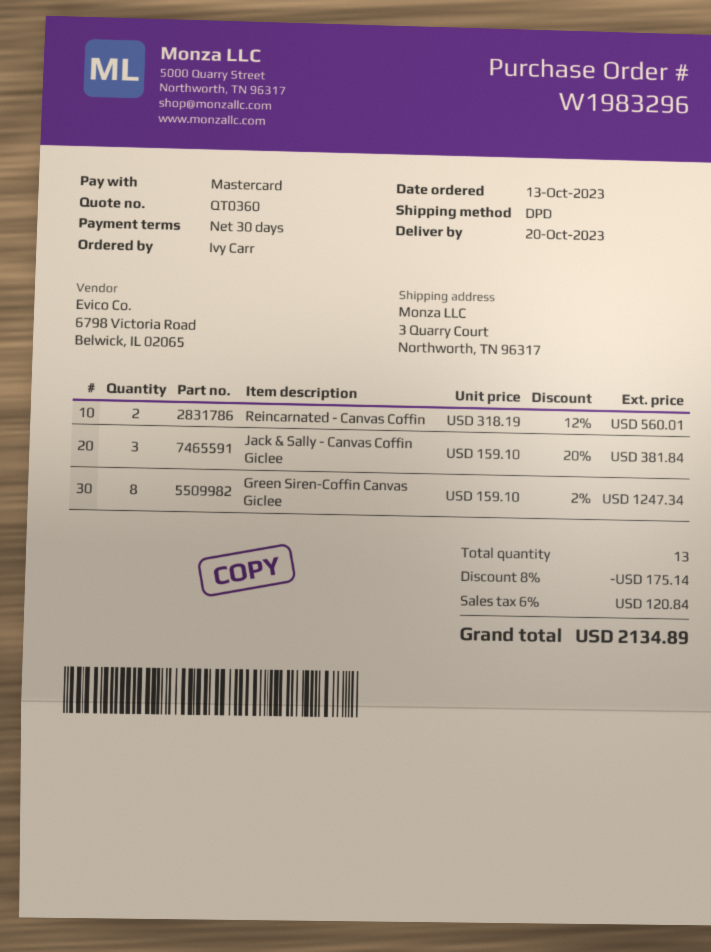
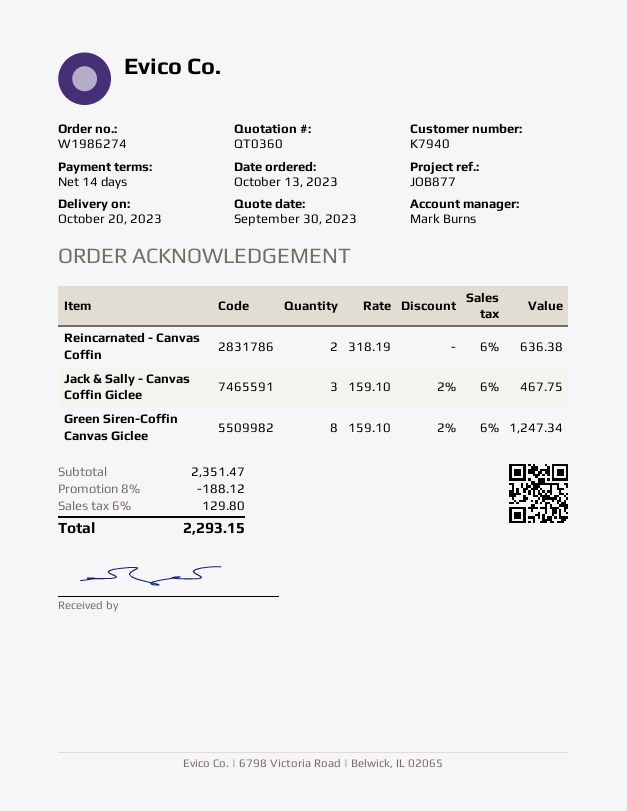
order number: W1983296 -> W1986274
payment terms: 30 days -> 14 days
Reincarnated - Canvas Coffin: 2 x 318.19 - 12% = 560.01 -> 2 x 318.19 = 636.38
Jack & Sally - Canvas Coffin Giclee: 3 x 159.10 - 20% = 381.84 -> 3 x 159.10 - 2% = 467.75
discount: 8% = 175.14 -> 8% = 188.12
tax: 6% = 120.84 -> 6% = 129.80
total: 2134.89 -> 2293.15

